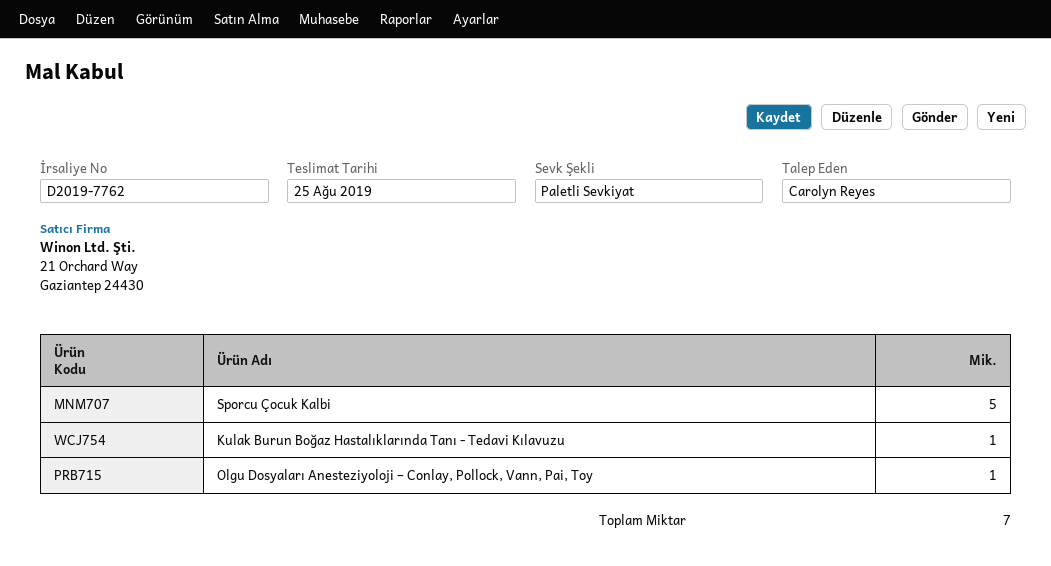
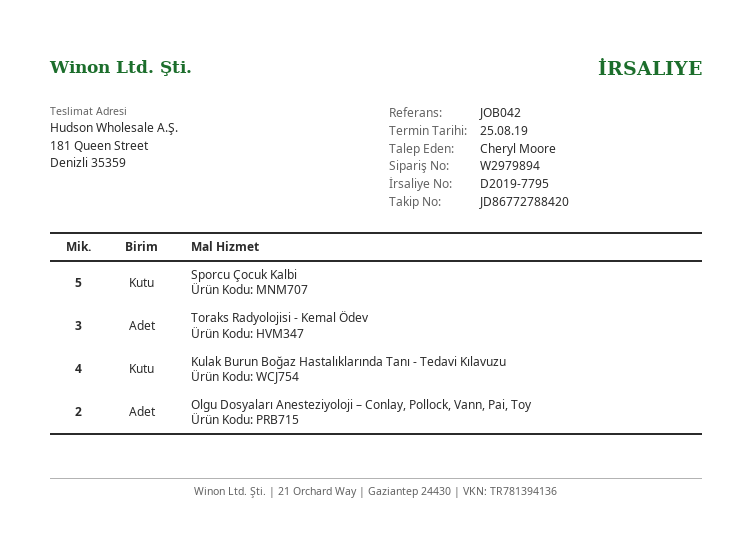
delivery note number: D2019-7762 -> D2019-7795
ordered by: Carolyn Reyes -> Cheryl Moore
Kulak Burun Boğaz Hastalıklarında Tanı - Tedavi Kılavuzu: 1 -> 4
Olgu Dosyaları Anesteziyoloji – Conlay, Pollock, Vann, Pai, Toy: 1 -> 2
Toraks Radyolojisi - Kemal Ödev: none -> 3

